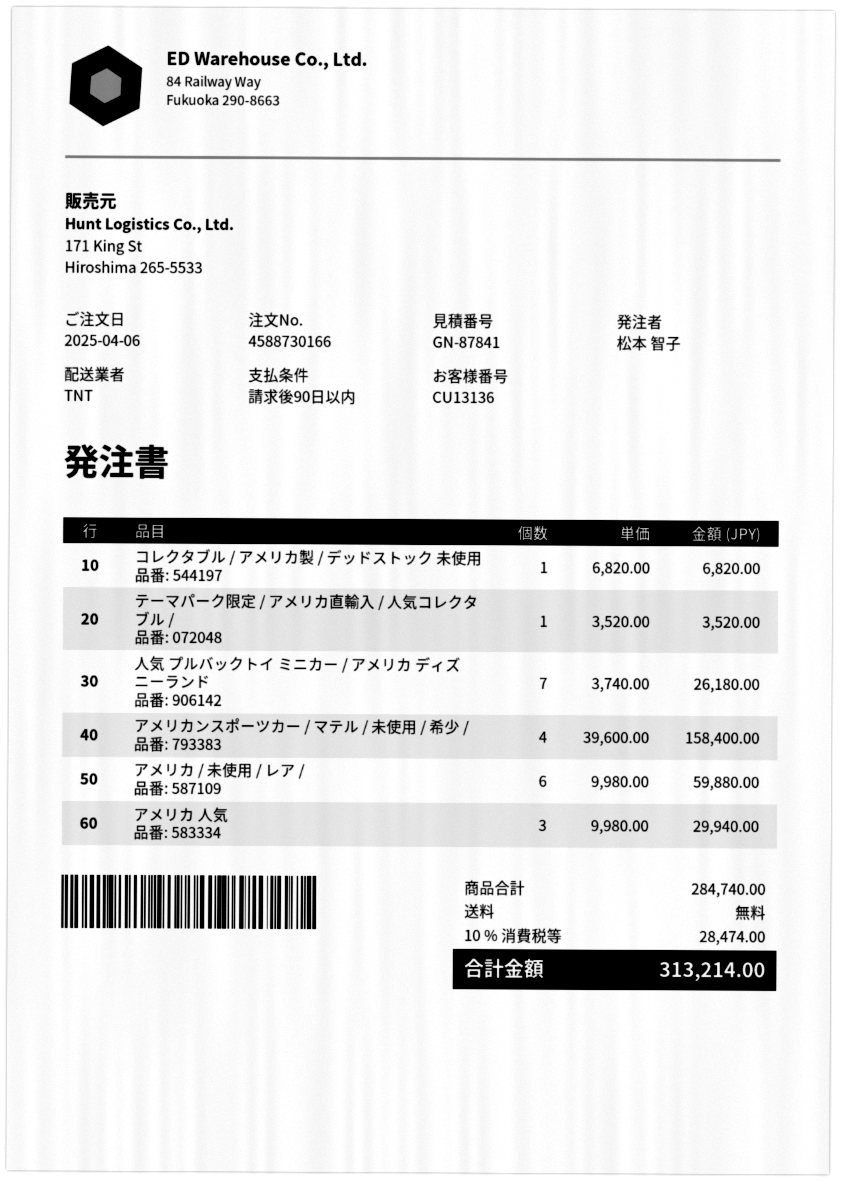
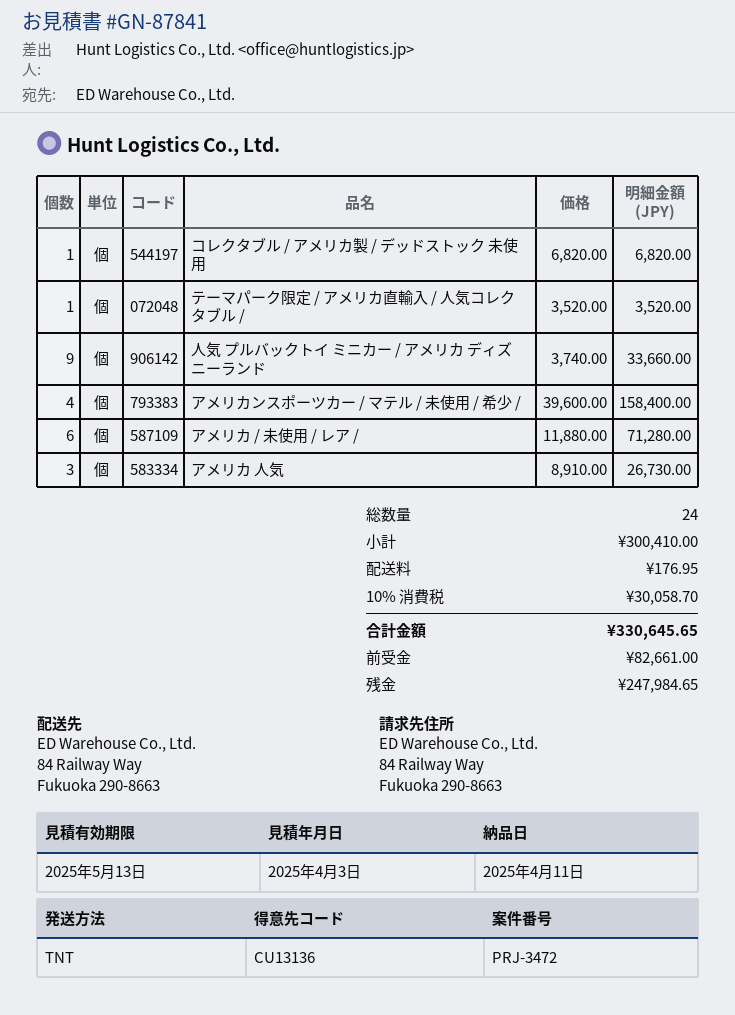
人気 プルバックトイ ミニカー / アメリカ ディズニーランド: 7 x 3740.00 = 26180.00 -> 9 x 3740.00 = 33660.00
アメリカ / 未使用 / レア /: 6 x 9980.00 = 59880.00 -> 6 x 11880.00 = 71280.00
アメリカ 人気: 3 x 9980.00 = 29940.00 -> 3 x 8910.00 = 26730.00
subtotal: 284740.00 -> 300410.00
shipping: 0.00 -> 176.95
tax: 10% = 28474.00 -> 10% = 30058.70
total: 313214.00 -> 330645.65

